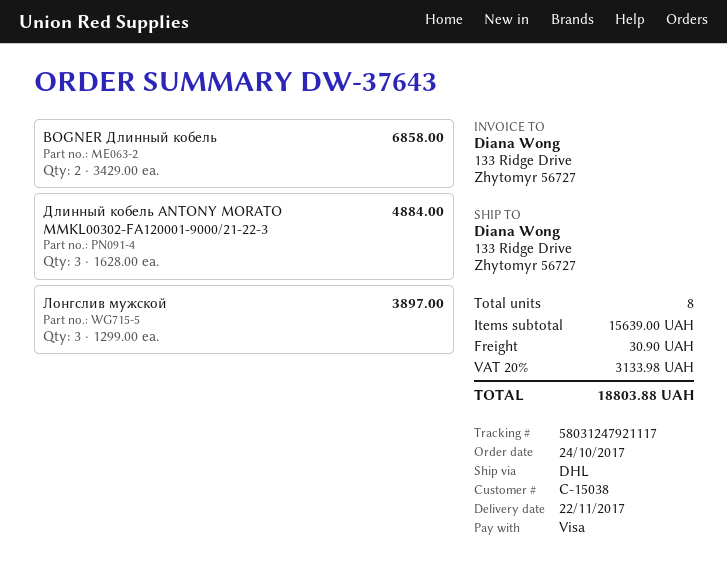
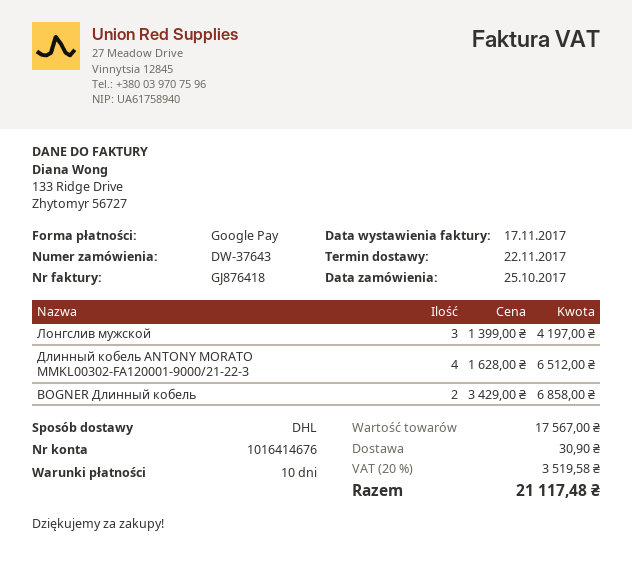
order date: 2017-10-24 -> 2017-10-25
payment method: Visa -> Google Pay
Длинный кобель ANTONY MORATO MMKL00302-FA120001-9000/21-22-3: 3 x 1628.00 = 4884.00 -> 4 x 1628.00 = 6512.00
Лонгслив мужской: 3 x 1299.00 = 3897.00 -> 3 x 1399.00 = 4197.00
subtotal: 15639.00 -> 17567.00
tax: 20% = 3133.98 -> 20% = 3519.58
total: 18803.88 -> 21117.48

